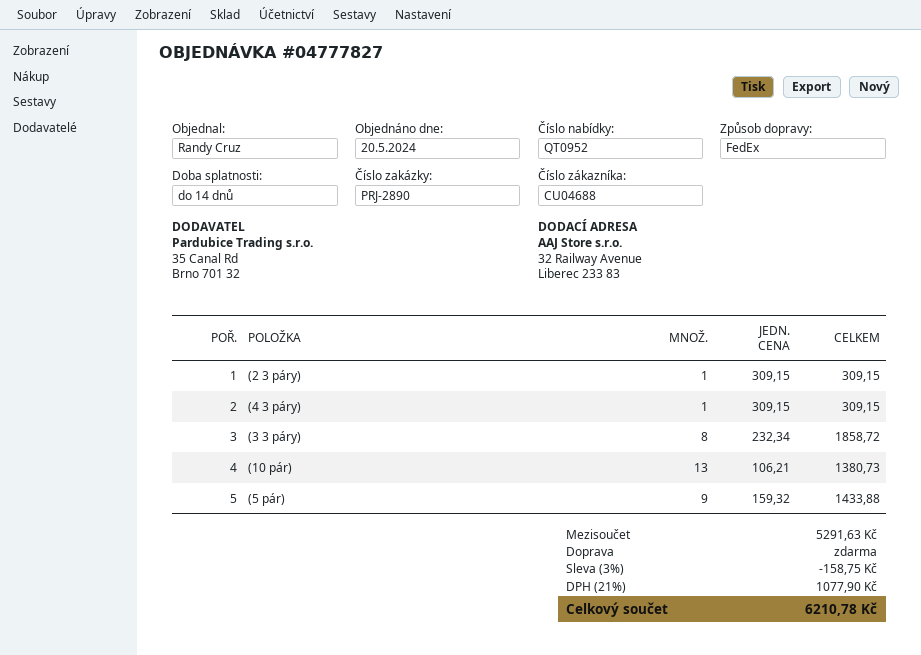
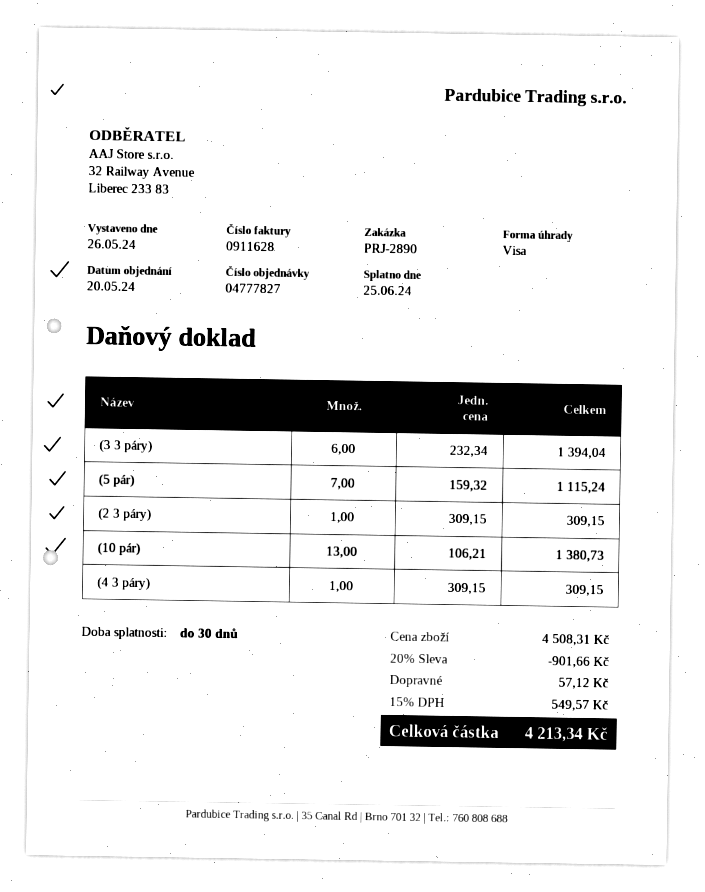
payment terms: 14 days -> 30 days
(3 3 páry): 8 x 232.34 = 1858.72 -> 6 x 232.34 = 1394.04
(5 pár): 9 x 159.32 = 1433.88 -> 7 x 159.32 = 1115.24
subtotal: 5291.63 -> 4508.31
discount: 3% = 158.75 -> 20% = 901.66
shipping: 0.00 -> 57.12
tax: 21% = 1077.90 -> 15% = 549.57
total: 6210.78 -> 4213.34

